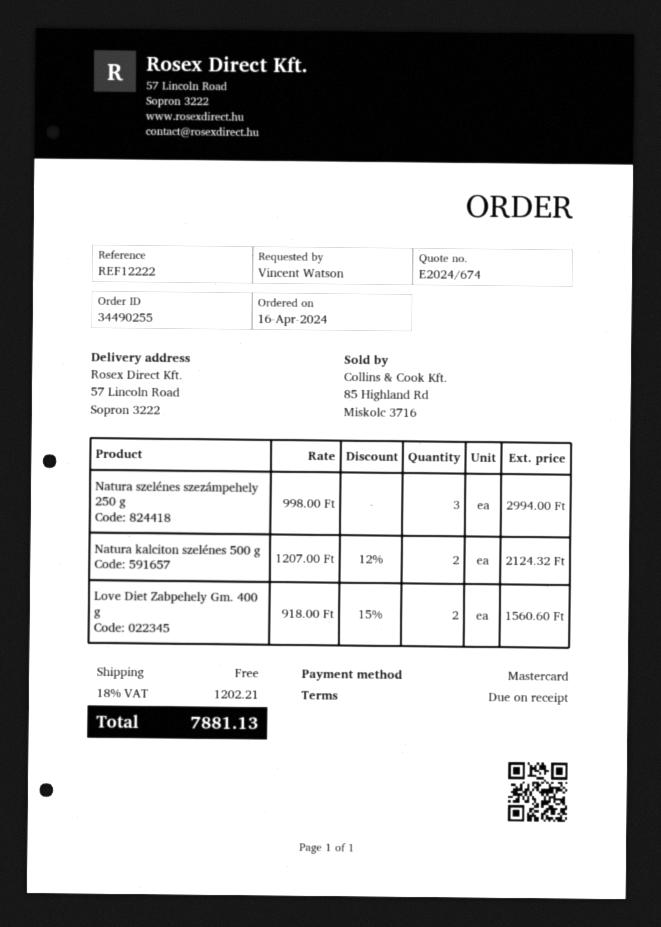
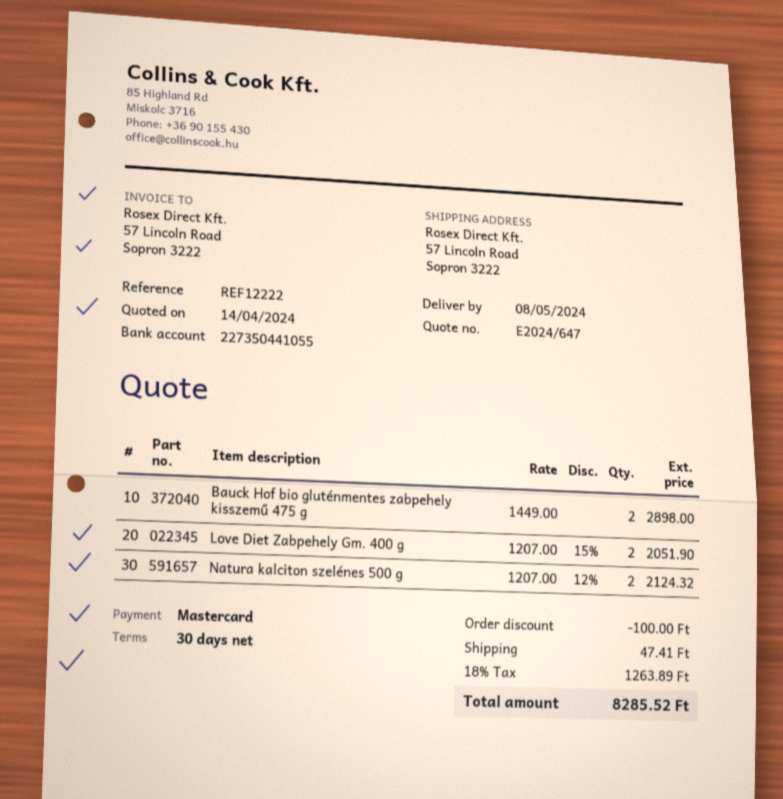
quote number: E2024/674 -> E2024/647
payment terms: on receipt -> 30 days
Natura szelénes szezámpehely 250 g: 3 x 998.00 = 2994.00 -> none
Love Diet Zabpehely Gm. 400 g: 2 x 918.00 - 15% = 1560.60 -> 2 x 1207.00 - 15% = 2051.90
Bauck Hof bio gluténmentes zabpehely kisszemű 475 g: none -> 2 x 1449.00 = 2898.00
discount: none -> 100.00
shipping: 0.00 -> 47.41
tax: 18% = 1202.21 -> 18% = 1263.89
total: 7881.13 -> 8285.52

